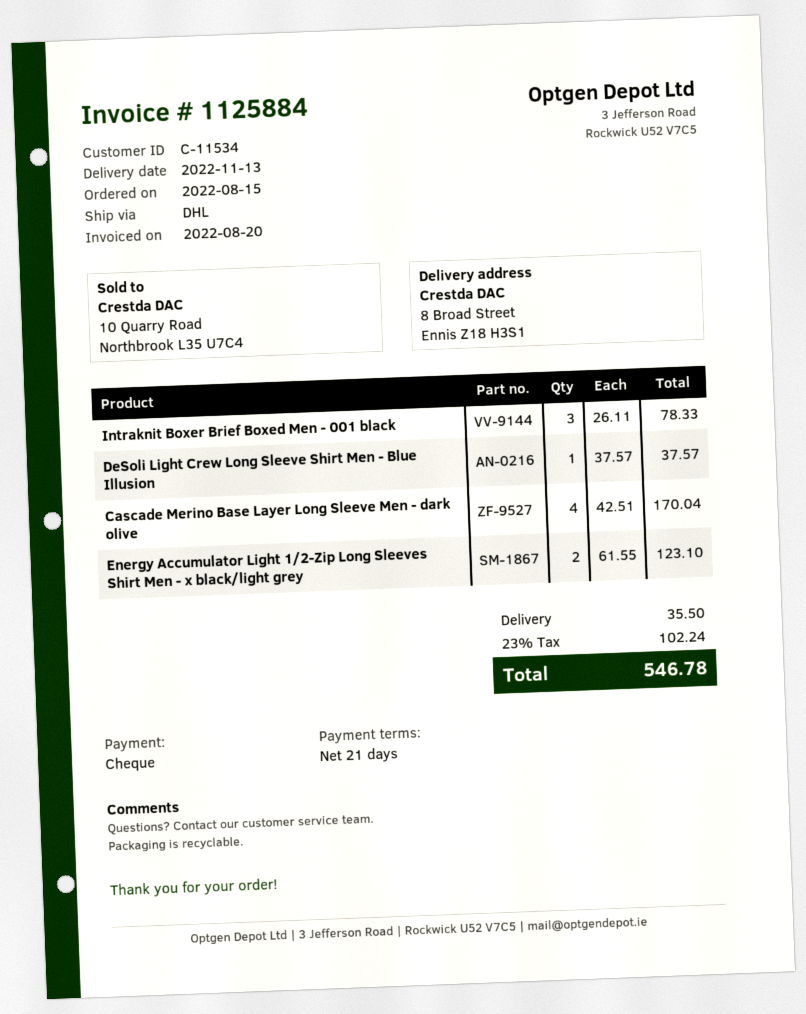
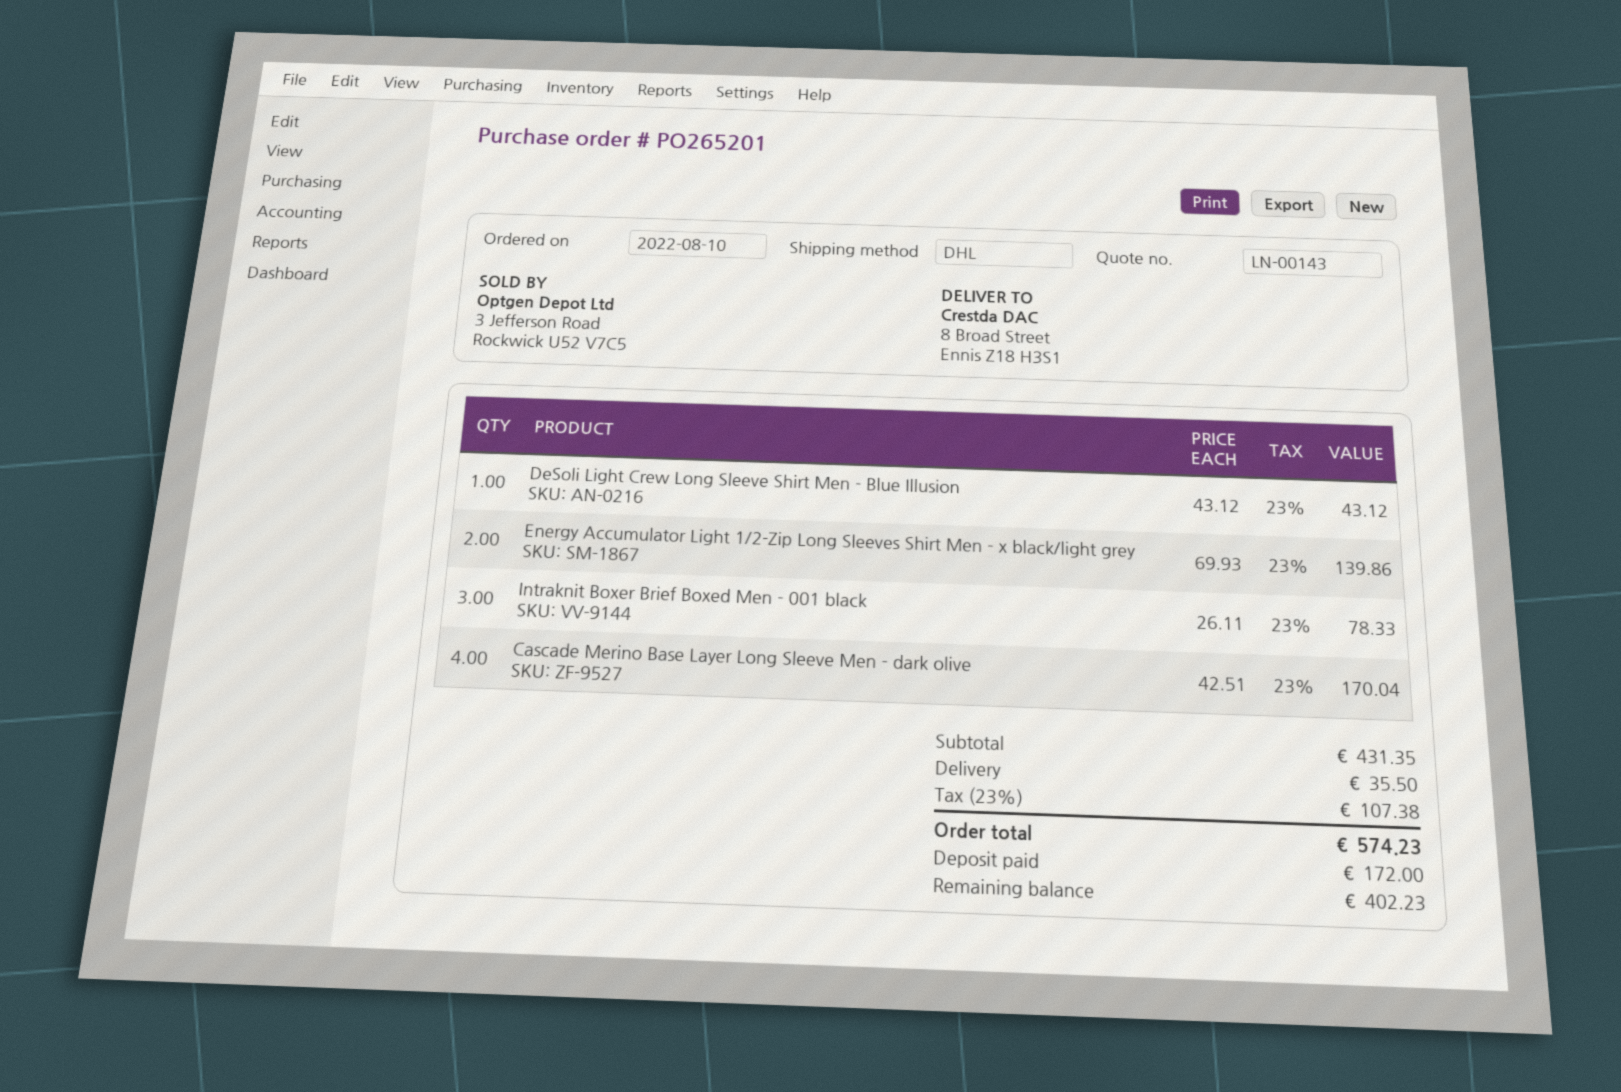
order date: 2022-08-15 -> 2022-08-10
DeSoli Light Crew Long Sleeve Shirt Men - Blue Illusion: 1 x 37.57 = 37.57 -> 1 x 43.12 = 43.12
Energy Accumulator Light 1/2-Zip Long Sleeves Shirt Men - x black/light grey: 2 x 61.55 = 123.10 -> 2 x 69.93 = 139.86
tax: 23% = 102.24 -> 23% = 107.38
total: 546.78 -> 574.23

